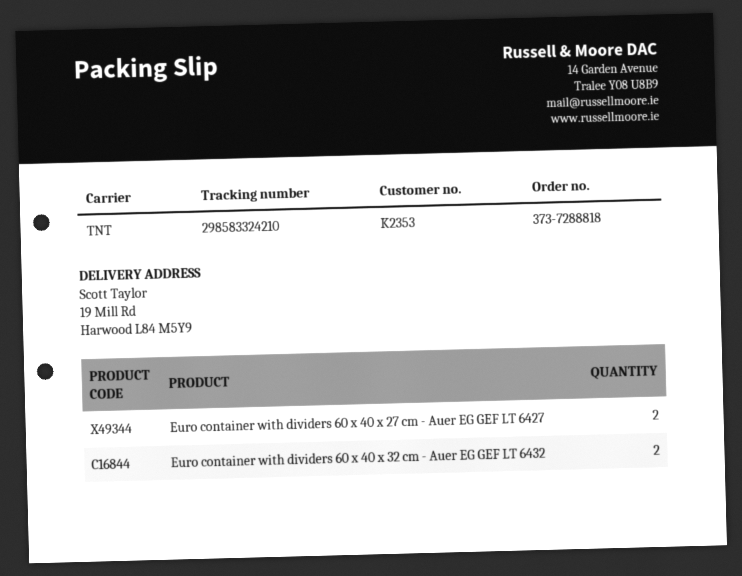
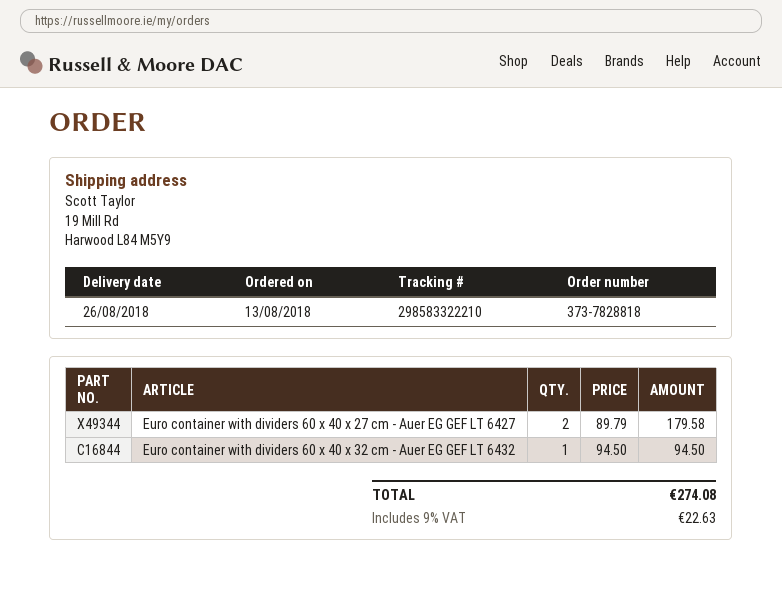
order number: 373-7288818 -> 373-7828818
tracking number: 298583324210 -> 298583322210
Euro container with dividers 60 x 40 x 32 cm - Auer EG GEF LT 6432: 2 -> 1

